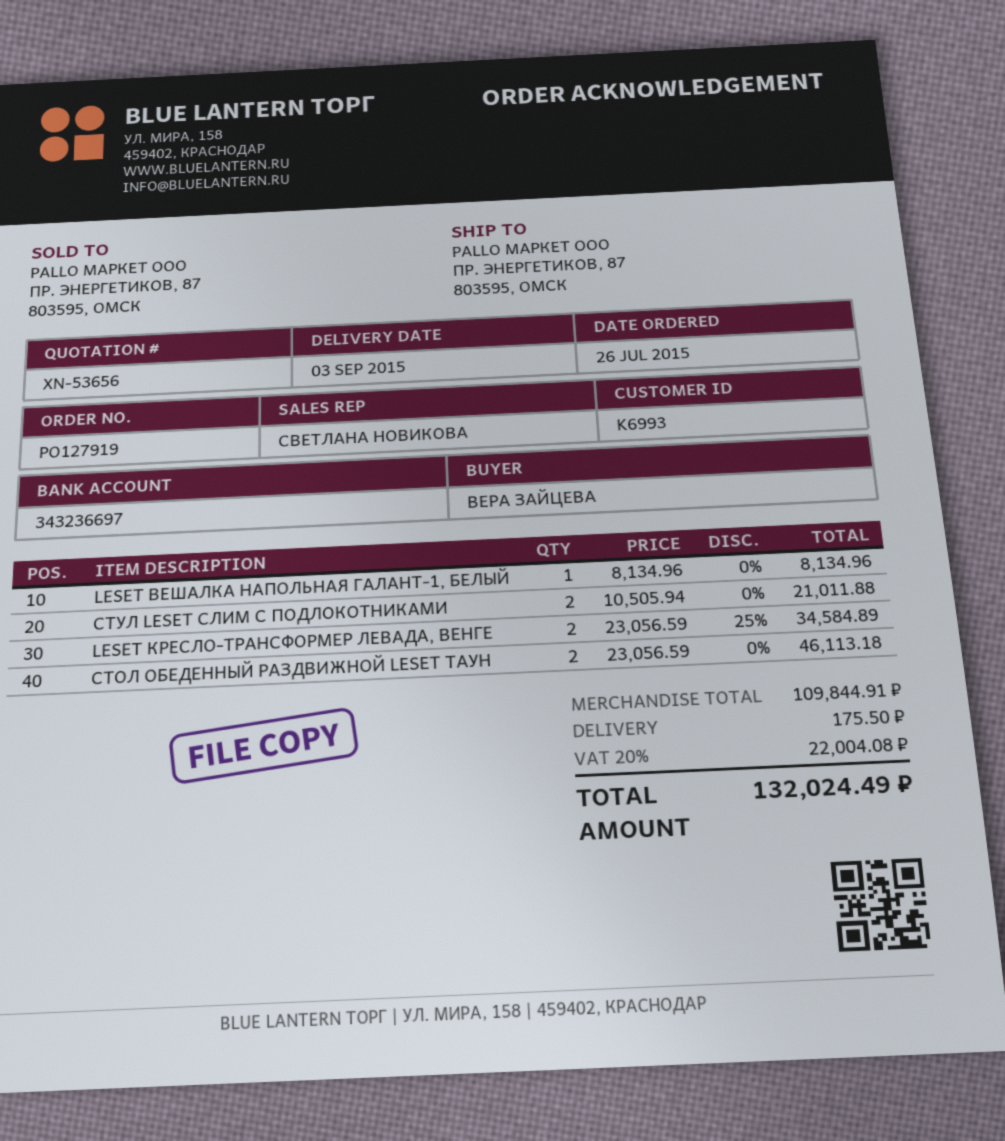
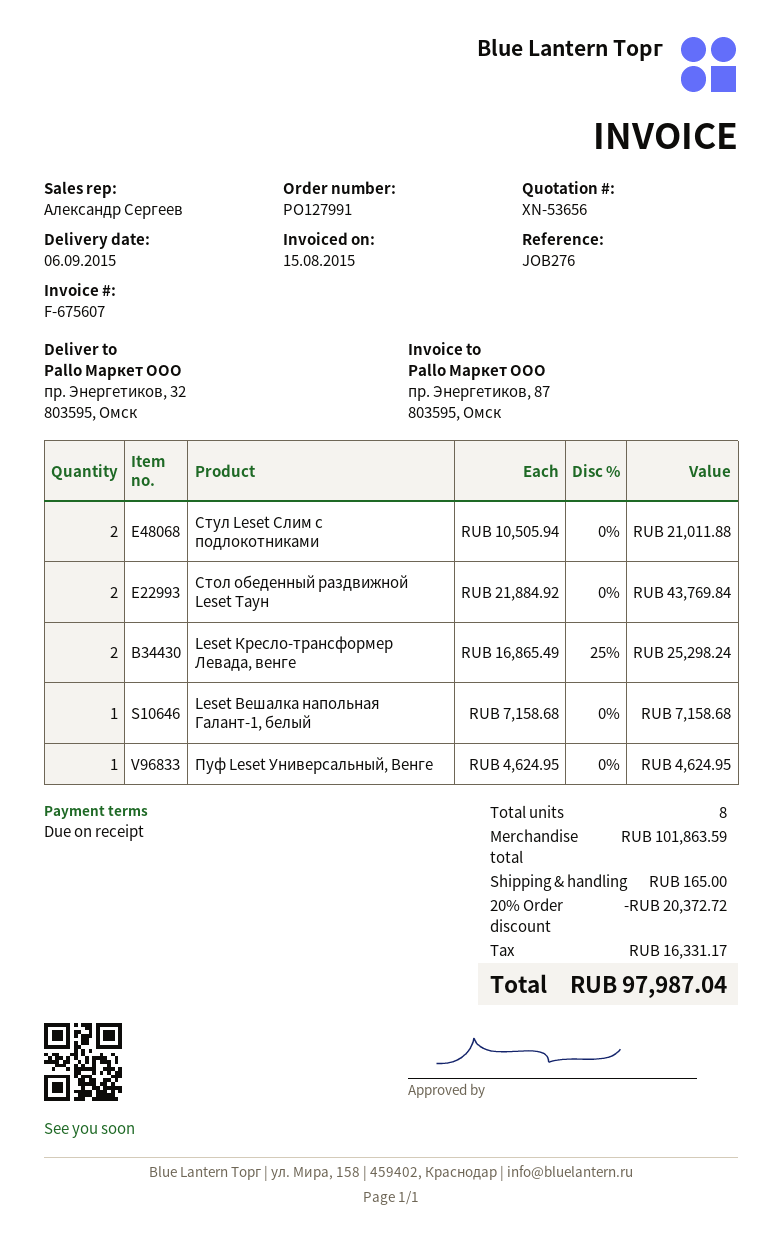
order number: PO127919 -> PO127991
delivery date: 2015-09-03 -> 2015-09-06
sales rep: СВЕТЛАНА НОВИКОВА -> Александр Сергеев
ship to: ПР. ЭНЕРГЕТИКОВ, 87, 803595, ОМСК -> пр. Энергетиков, 32, 803595, Омск
LESET ВЕШАЛКА НАПОЛЬНАЯ ГАЛАНТ-1, БЕЛЫЙ: 1 x 8134.96 = 8134.96 -> 1 x 7158.68 = 7158.68
LESET КРЕСЛО-ТРАНСФОРМЕР ЛЕВАДА, ВЕНГЕ: 2 x 23056.59 - 25% = 34584.89 -> 2 x 16865.49 - 25% = 25298.24
СТОЛ ОБЕДЕННЫЙ РАЗДВИЖНОЙ LESET ТАУН: 2 x 23056.59 = 46113.18 -> 2 x 21884.92 = 43769.84
Пуф Leset Универсальный, Венге: none -> 1 x 4624.95 = 4624.95
subtotal: 109844.91 -> 101863.59
discount: none -> 20% = 20372.72
shipping: 175.50 -> 165.00
tax: 22004.08 -> 16331.17
total: 132024.49 -> 97987.04

